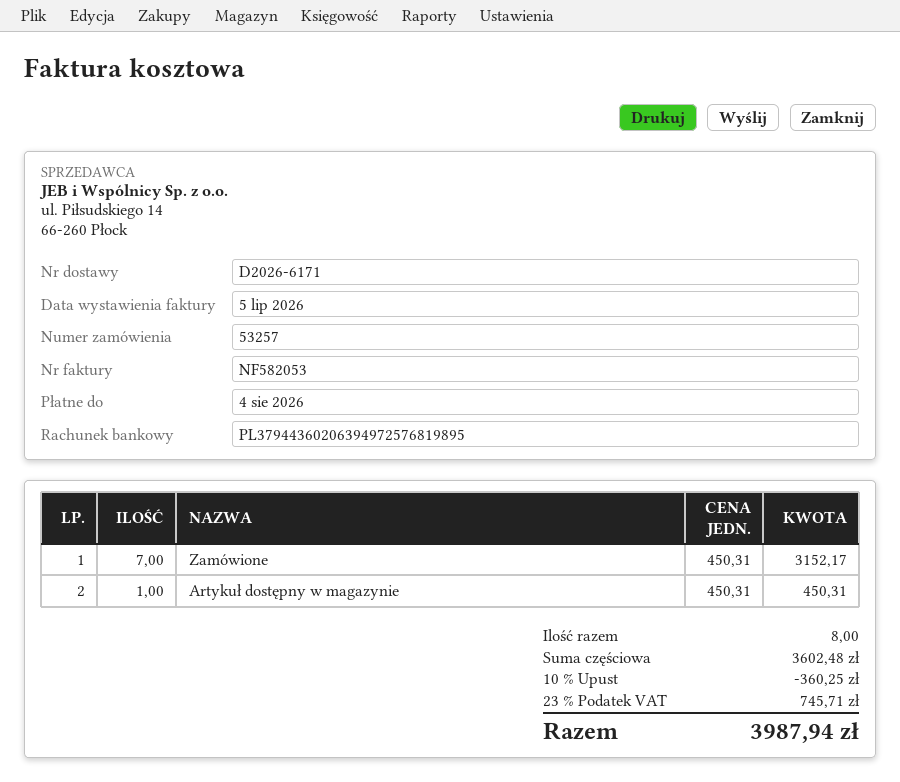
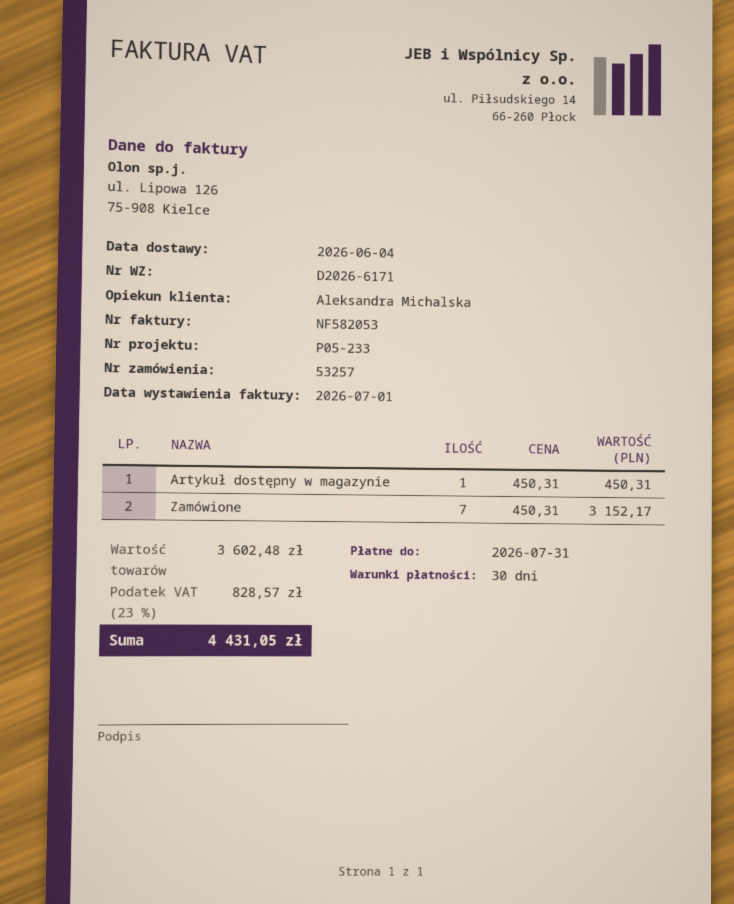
invoice date: 2026-07-05 -> 2026-07-01
due date: 2026-08-04 -> 2026-07-31
discount: 10% = 360.25 -> none
tax: 23% = 745.71 -> 23% = 828.57
total: 3987.94 -> 4431.05

